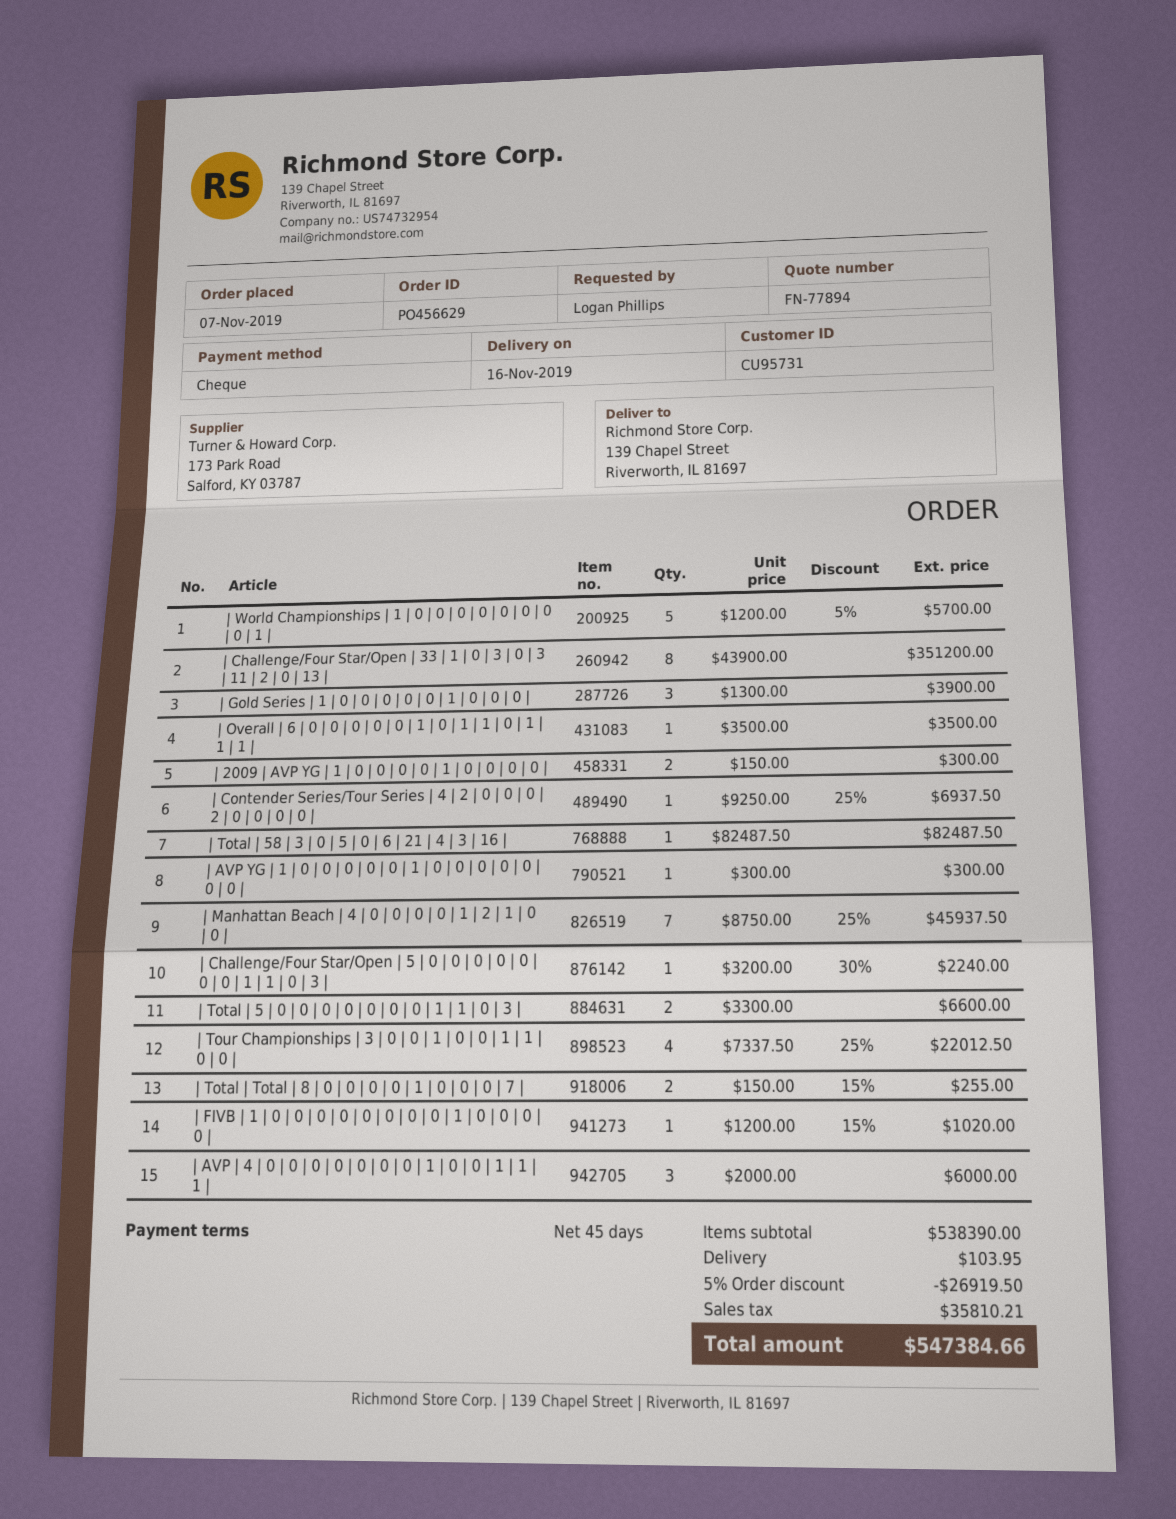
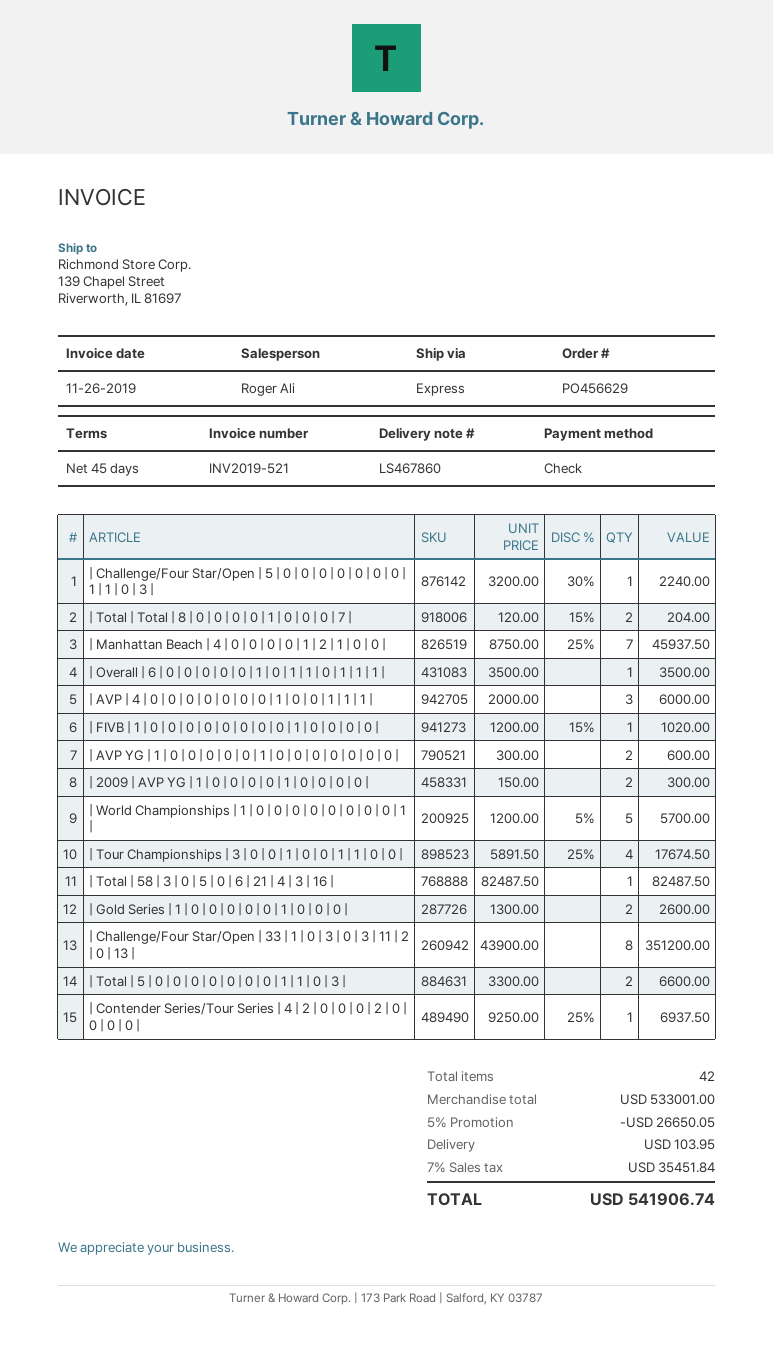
| Gold Series | 1 | 0 | 0 | 0 | 0 | 0 | 1 | 0 | 0 | 0 |: 3 x 1300.00 = 3900.00 -> 2 x 1300.00 = 2600.00
| AVP YG | 1 | 0 | 0 | 0 | 0 | 0 | 1 | 0 | 0 | 0 | 0 | 0 | 0 | 0 |: 1 x 300.00 = 300.00 -> 2 x 300.00 = 600.00
| Tour Championships | 3 | 0 | 0 | 1 | 0 | 0 | 1 | 1 | 0 | 0 |: 4 x 7337.50 - 25% = 22012.50 -> 4 x 5891.50 - 25% = 17674.50
| Total | Total | 8 | 0 | 0 | 0 | 0 | 1 | 0 | 0 | 0 | 7 |: 2 x 150.00 - 15% = 255.00 -> 2 x 120.00 - 15% = 204.00
subtotal: 538390.00 -> 533001.00
discount: 5% = 26919.50 -> 5% = 26650.05
tax: 35810.21 -> 35451.84
total: 547384.66 -> 541906.74

